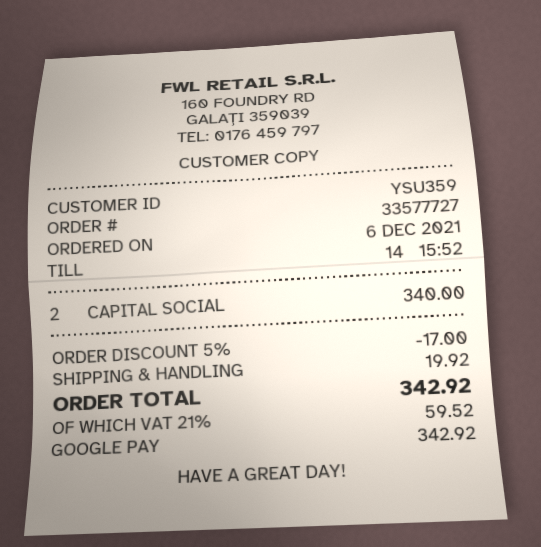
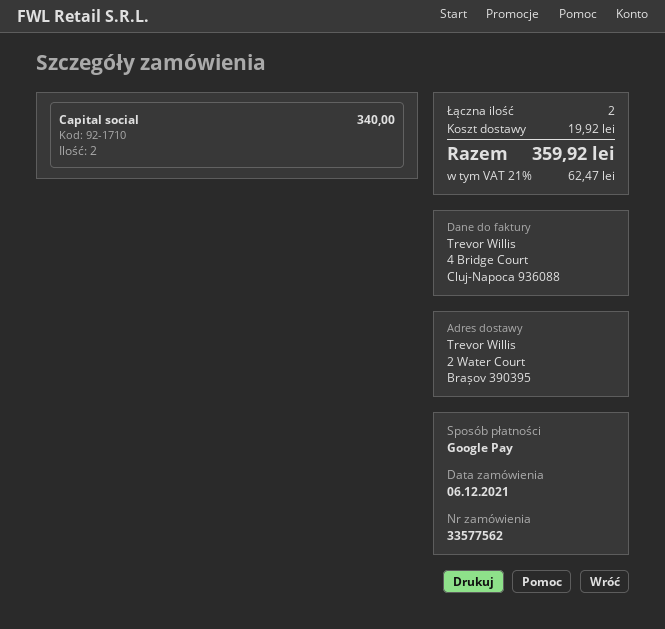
order number: 33577727 -> 33577562
discount: 5% = 17.00 -> none
tax: 21% = 59.52 -> 21% = 62.47
total: 342.92 -> 359.92

